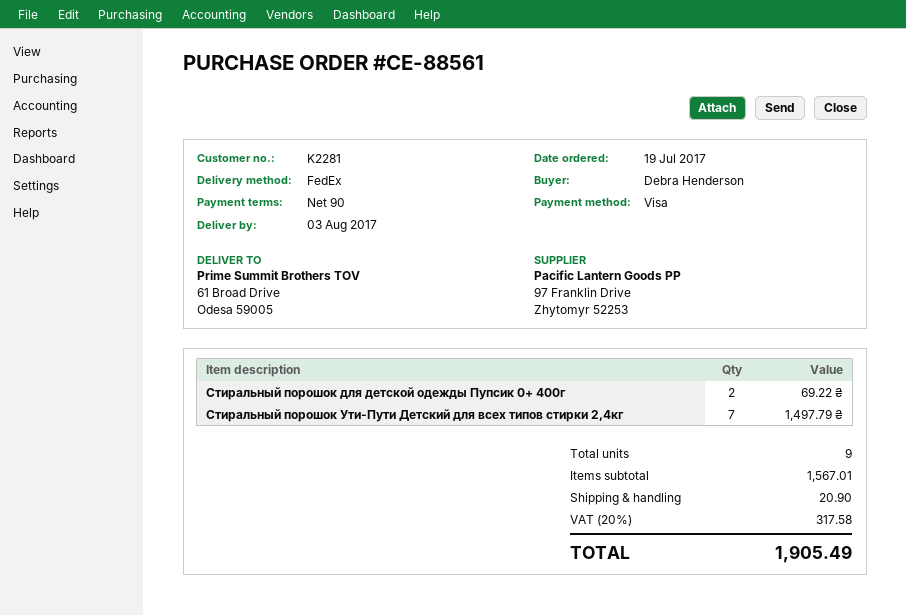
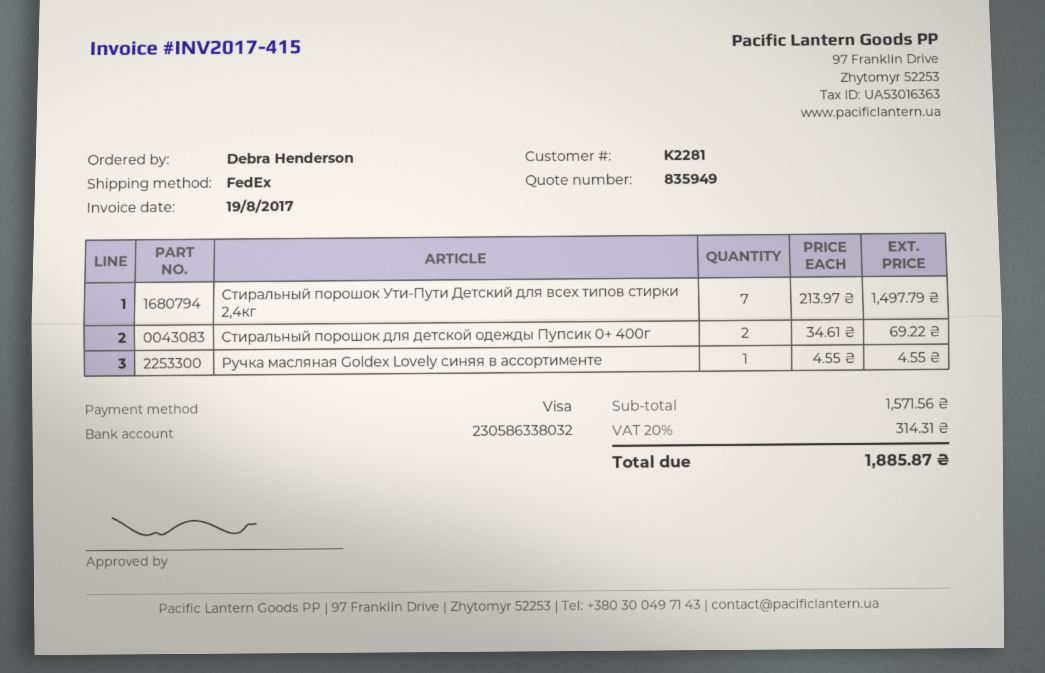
Ручка масляная Goldex Lovely синяя в ассортименте: none -> 1 for 4.55
subtotal: 1567.01 -> 1571.56
shipping: 20.90 -> none
tax: 20% = 317.58 -> 20% = 314.31
total: 1905.49 -> 1885.87

